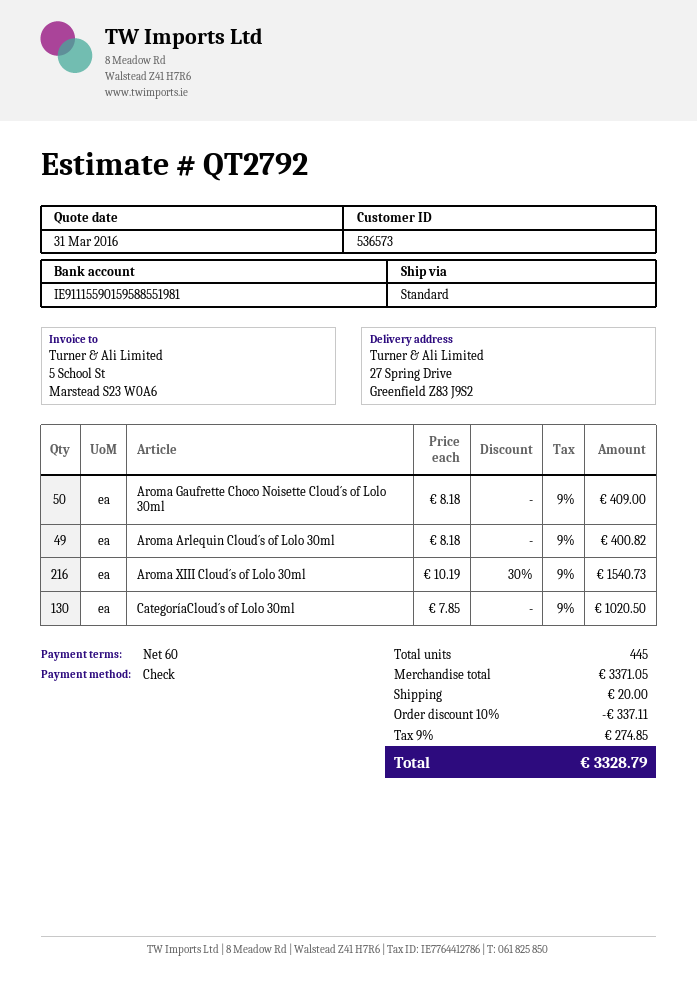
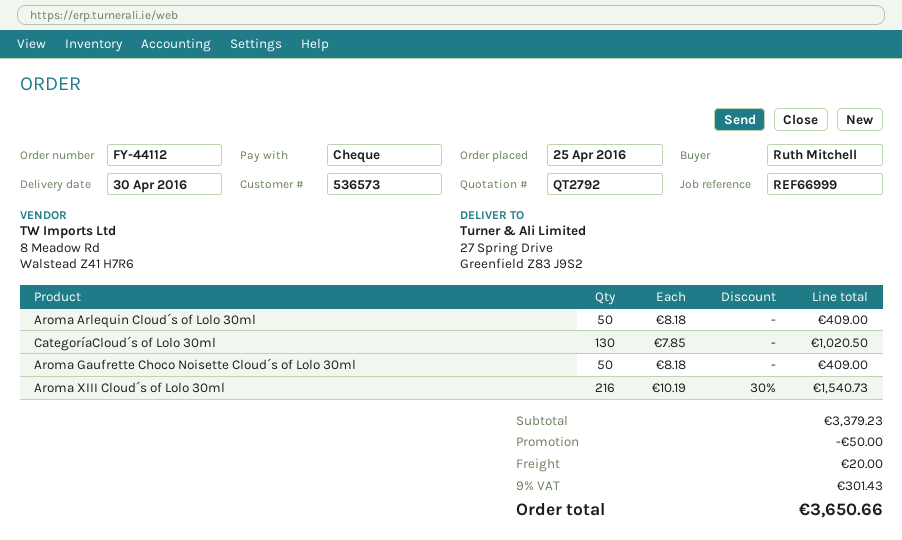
Aroma Arlequin Cloud´s of Lolo 30ml: 49 x 8.18 = 400.82 -> 50 x 8.18 = 409.00
subtotal: 3371.05 -> 3379.23
discount: 337.11 -> 50.00
tax: 9% = 274.85 -> 9% = 301.43
total: 3328.79 -> 3650.66

